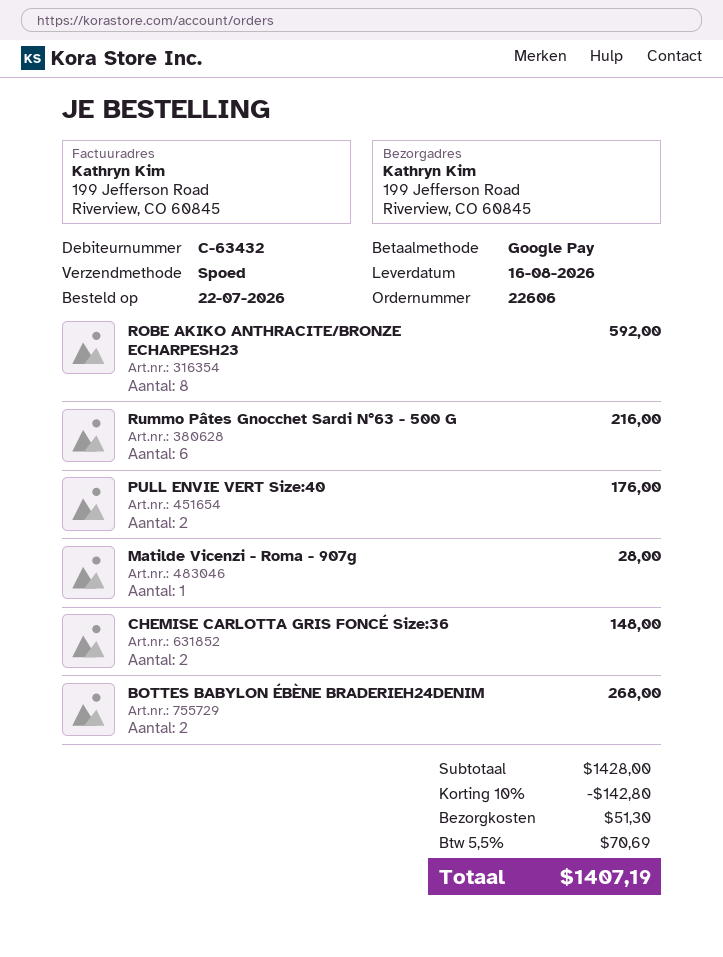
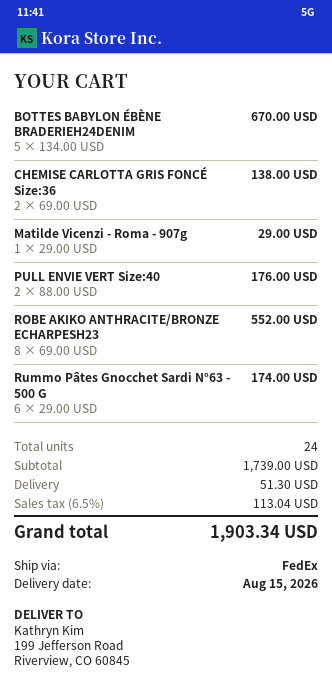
delivery date: 2026-08-16 -> 2026-08-15
shipping method: express -> FedEx
ROBE AKIKO ANTHRACITE/BRONZE ECHARPESH23: 8 for 592.00 -> 8 for 552.00
Rummo Pâtes Gnocchet Sardi N°63 - 500 G: 6 for 216.00 -> 6 for 174.00
Matilde Vicenzi - Roma - 907g: 1 for 28.00 -> 1 for 29.00
CHEMISE CARLOTTA GRIS FONCÉ Size:36: 2 for 148.00 -> 2 for 138.00
BOTTES BABYLON ÉBÈNE BRADERIEH24DENIM: 2 for 268.00 -> 5 for 670.00
subtotal: 1428.00 -> 1739.00
discount: 10% = 142.80 -> none
tax: 5.5% = 70.69 -> 6.5% = 113.04
total: 1407.19 -> 1903.34

